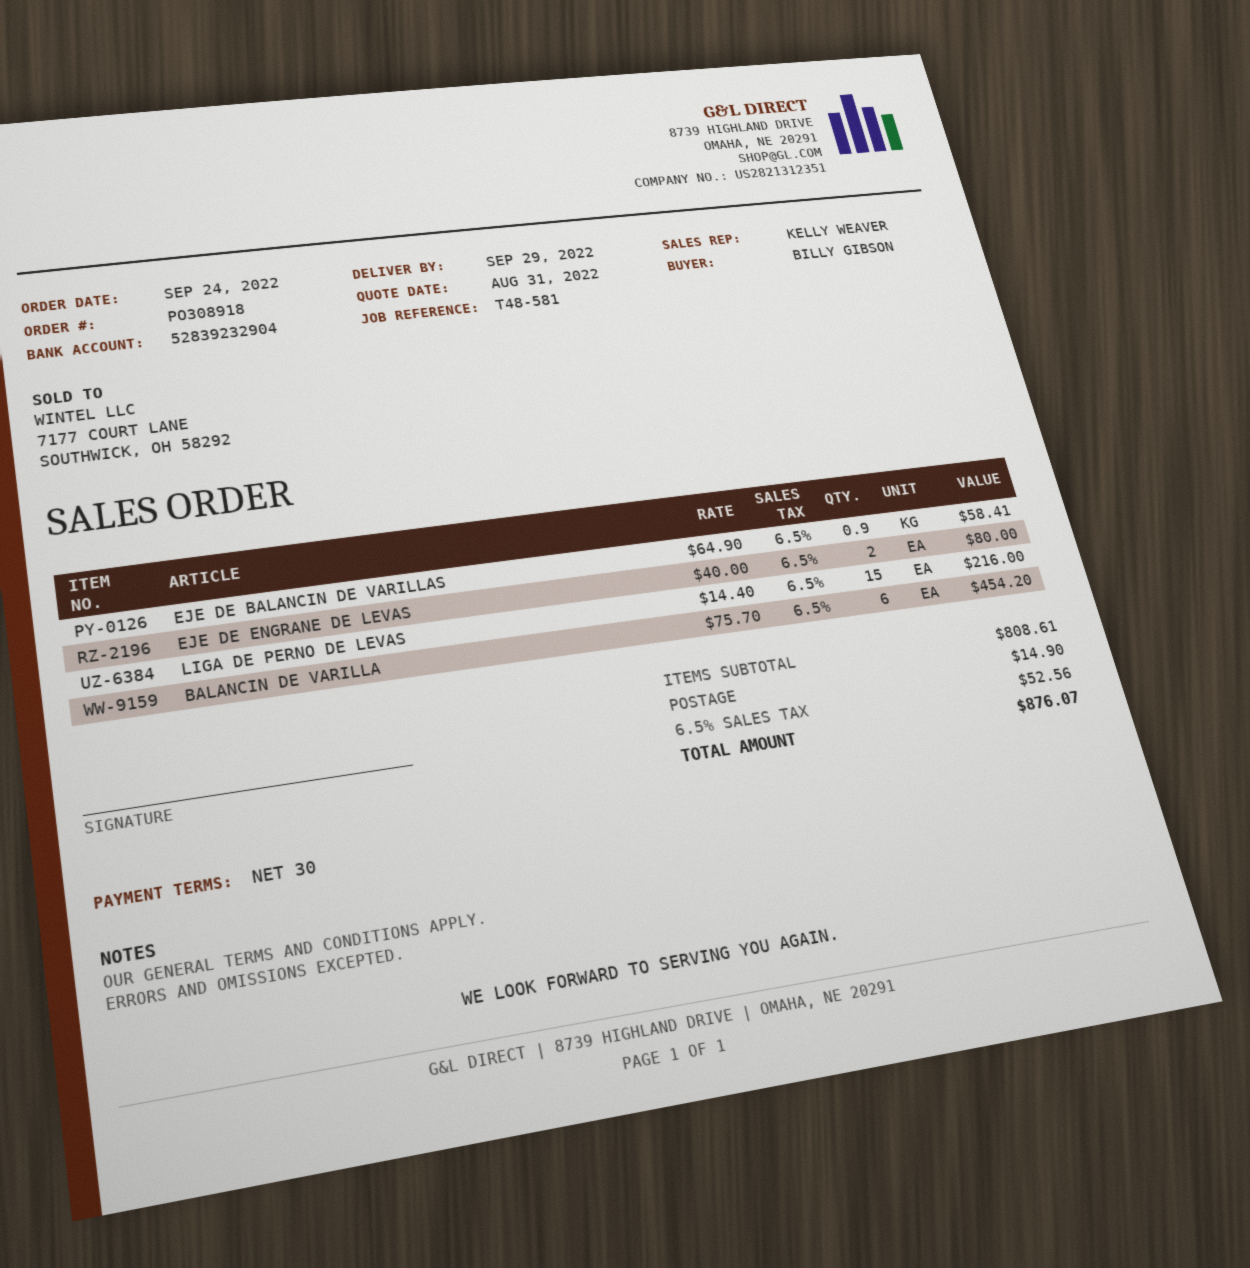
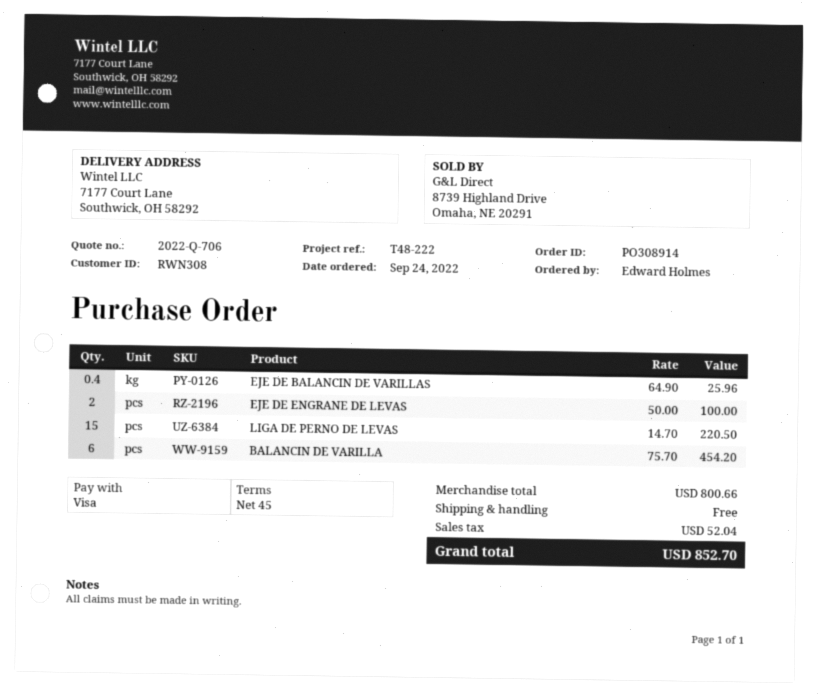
order number: PO308918 -> PO308914
payment terms: 30 days -> 45 days
reference: T48-581 -> T48-222
ordered by: BILLY GIBSON -> Edward Holmes
EJE DE BALANCIN DE VARILLAS: 0.9 x 64.90 = 58.41 -> 0.4 x 64.90 = 25.96
EJE DE ENGRANE DE LEVAS: 2 x 40.00 = 80.00 -> 2 x 50.00 = 100.00
LIGA DE PERNO DE LEVAS: 15 x 14.40 = 216.00 -> 15 x 14.70 = 220.50
subtotal: 808.61 -> 800.66
shipping: 14.90 -> 0.00
tax: 52.56 -> 52.04
total: 876.07 -> 852.70

